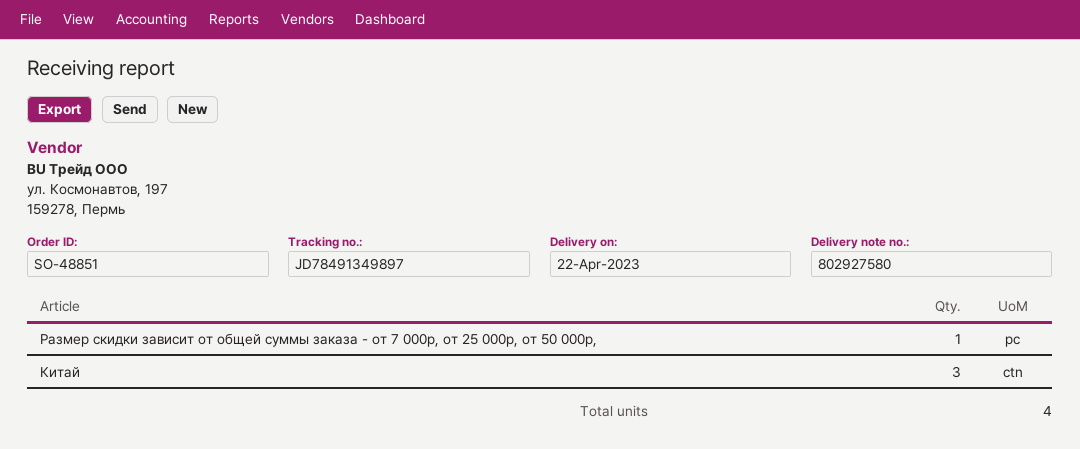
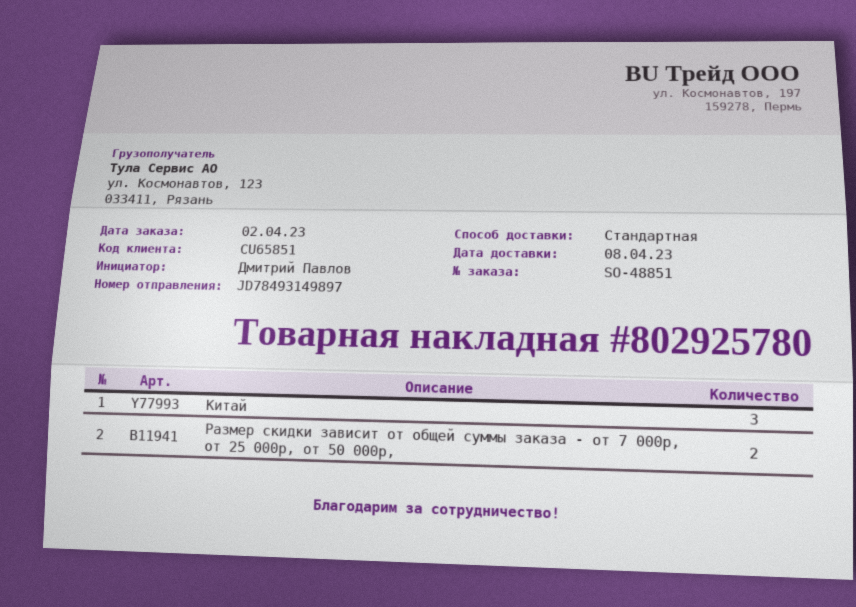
delivery note number: 802927580 -> 802925780
delivery date: 2023-04-22 -> 2023-04-08
tracking number: JD78491349897 -> JD78493149897
Размер скидки зависит от общей суммы заказа - от 7 000р, от 25 000р, от 50 000р,: 1 -> 2

